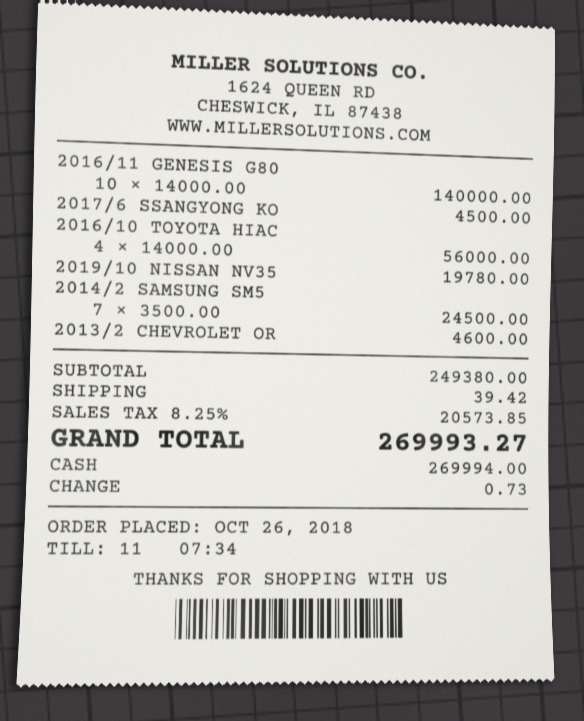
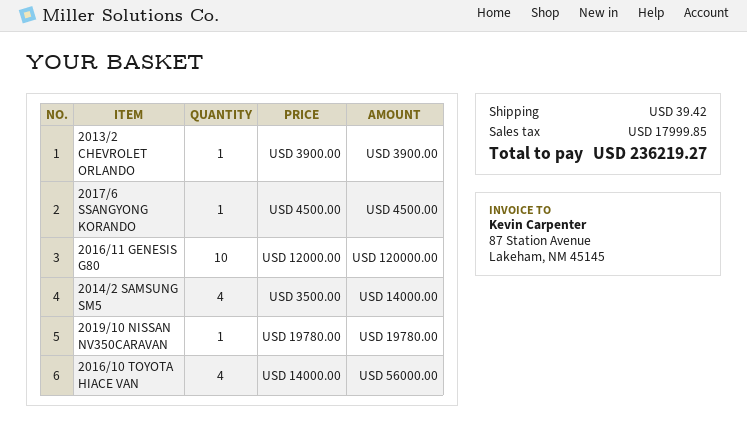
2016/11 GENESIS G80: 10 x 14000.00 = 140000.00 -> 10 x 12000.00 = 120000.00
2014/2 SAMSUNG SM5: 7 x 3500.00 = 24500.00 -> 4 x 3500.00 = 14000.00
2013/2 CHEVROLET OR: 1 x 4600.00 = 4600.00 -> 1 x 3900.00 = 3900.00
tax: 20573.85 -> 17999.85
total: 269993.27 -> 236219.27

